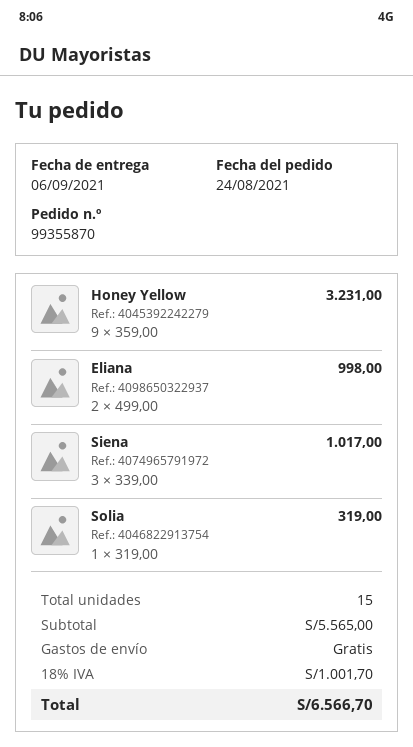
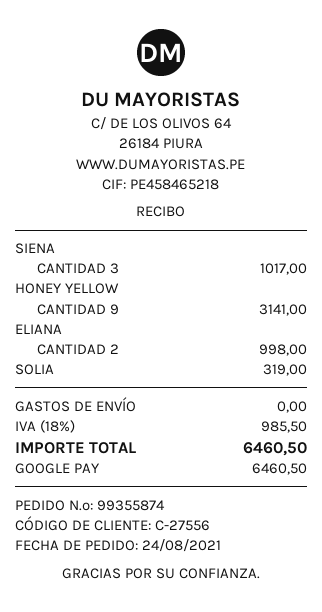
order number: 99355870 -> 99355874
Honey Yellow: 9 for 3231.00 -> 9 for 3141.00
tax: 18% = 1001.70 -> 18% = 985.50
total: 6566.70 -> 6460.50

